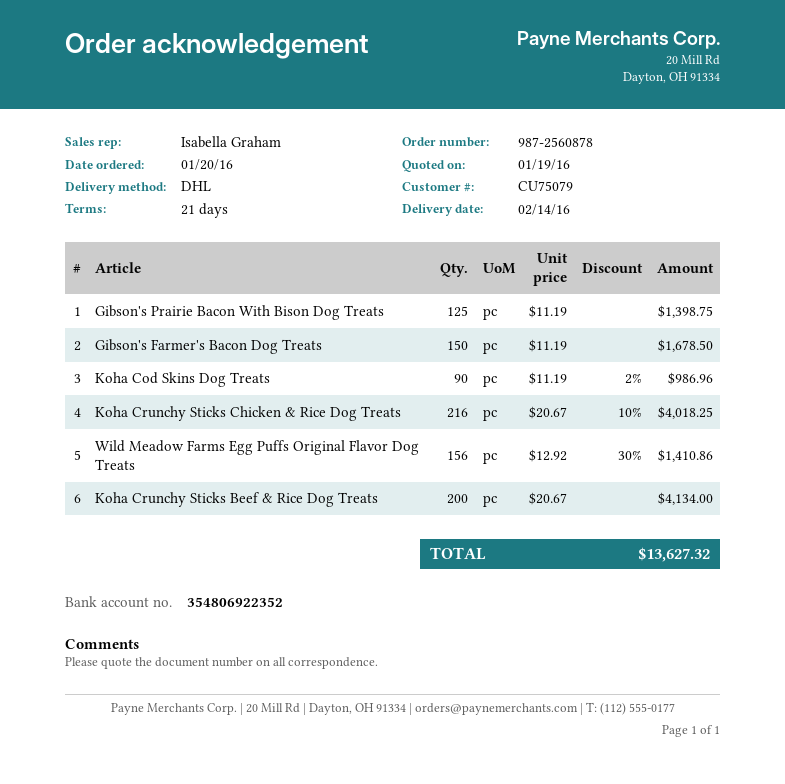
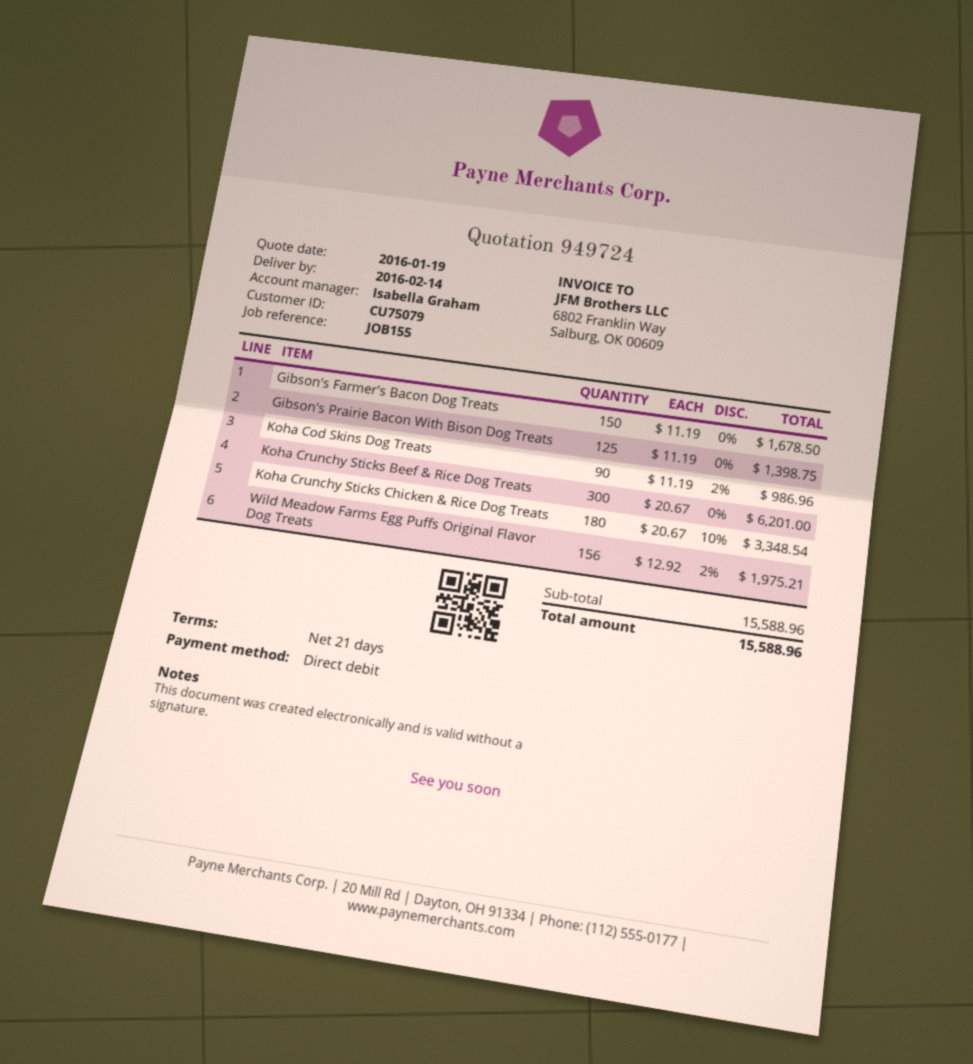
Koha Crunchy Sticks Chicken & Rice Dog Treats: 216 x 20.67 - 10% = 4018.25 -> 180 x 20.67 - 10% = 3348.54
Wild Meadow Farms Egg Puffs Original Flavor Dog Treats: 156 x 12.92 - 30% = 1410.86 -> 156 x 12.92 - 2% = 1975.21
Koha Crunchy Sticks Beef & Rice Dog Treats: 200 x 20.67 = 4134.00 -> 300 x 20.67 = 6201.00
total: 13627.32 -> 15588.96

